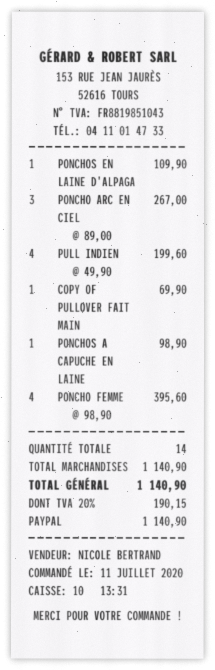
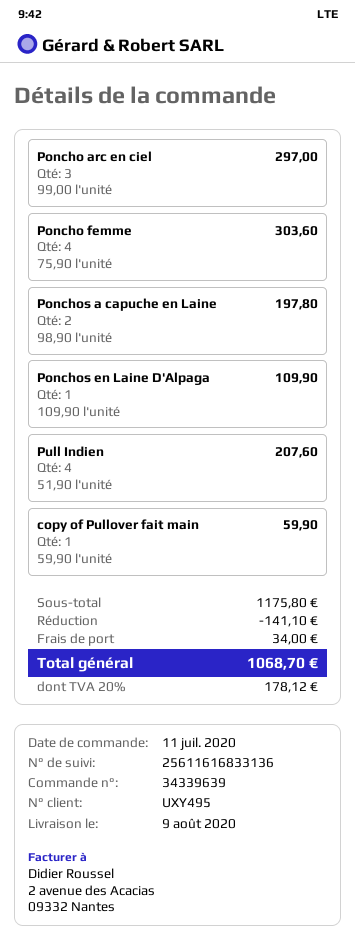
PONCHO ARC EN CIEL: 3 x 89.00 = 267.00 -> 3 x 99.00 = 297.00
PULL INDIEN: 4 x 49.90 = 199.60 -> 4 x 51.90 = 207.60
COPY OF PULLOVER FAIT MAIN: 1 x 69.90 = 69.90 -> 1 x 59.90 = 59.90
PONCHOS A CAPUCHE EN LAINE: 1 x 98.90 = 98.90 -> 2 x 98.90 = 197.80
PONCHO FEMME: 4 x 98.90 = 395.60 -> 4 x 75.90 = 303.60
subtotal: 1140.90 -> 1175.80
discount: none -> 141.10
shipping: none -> 34.00
tax: 20% = 190.15 -> 20% = 178.12
total: 1140.90 -> 1068.70

